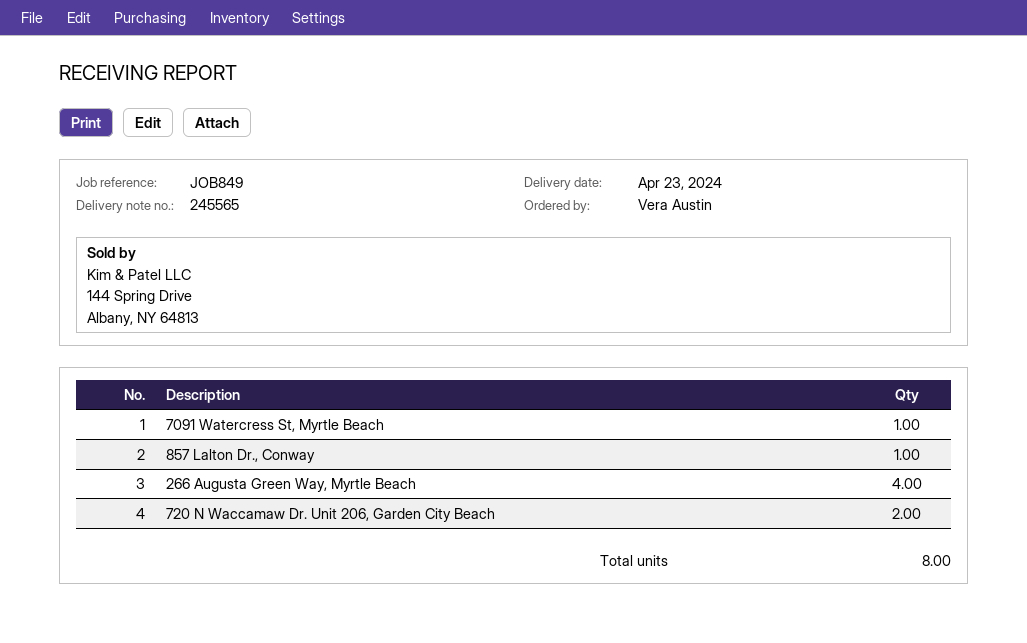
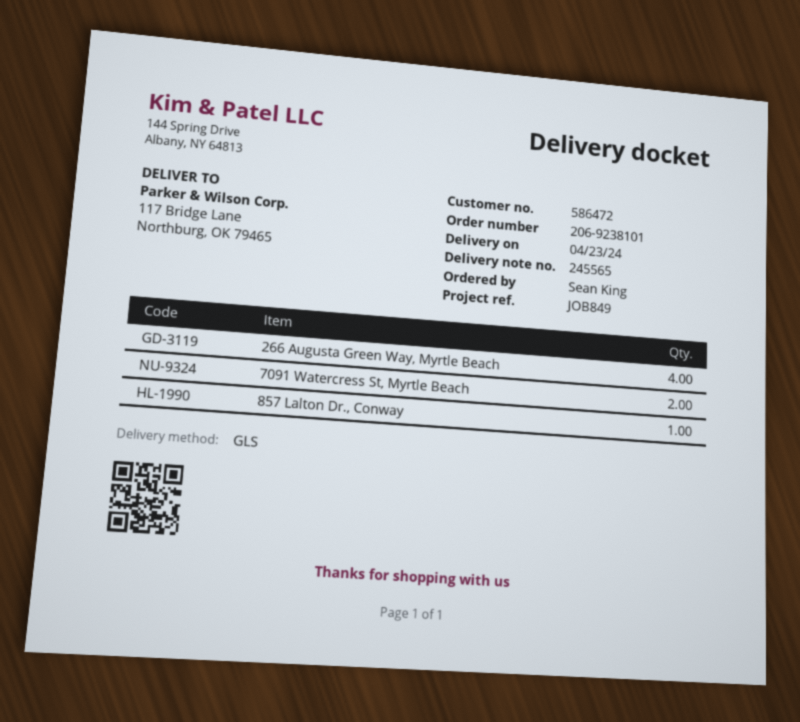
ordered by: Vera Austin -> Sean King
7091 Watercress St, Myrtle Beach: 1 -> 2
720 N Waccamaw Dr. Unit 206, Garden City Beach: 2 -> none

